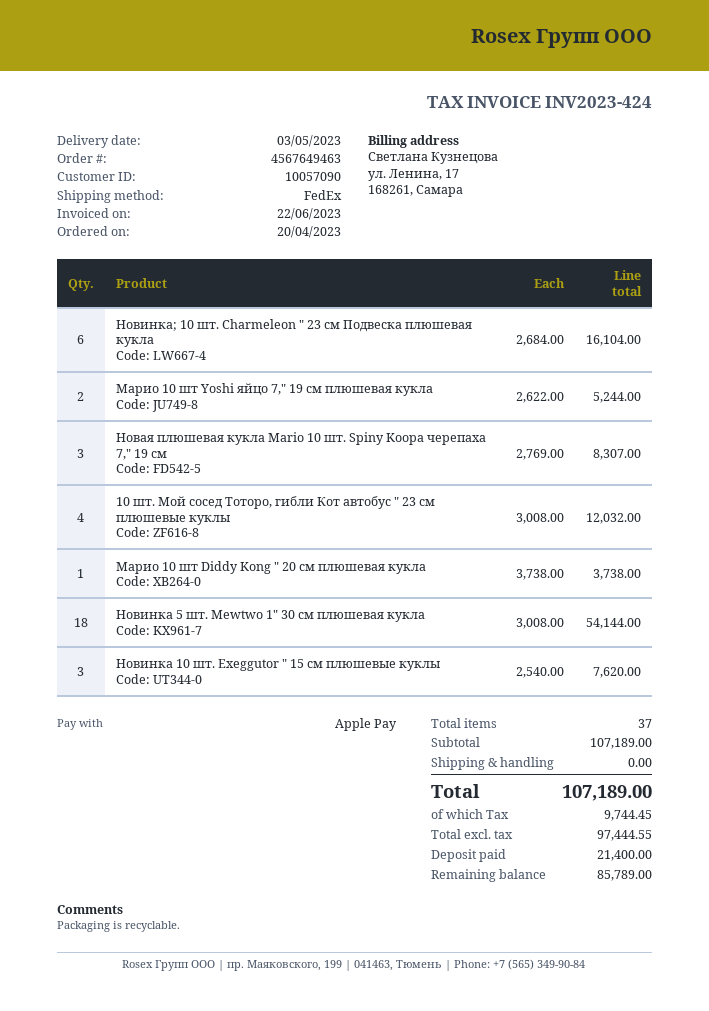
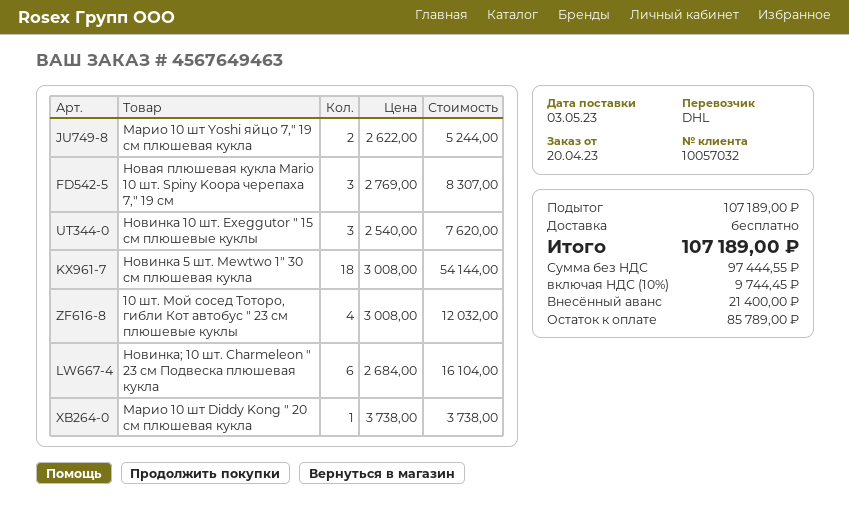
customer number: 10057090 -> 10057032
shipping method: FedEx -> DHL

